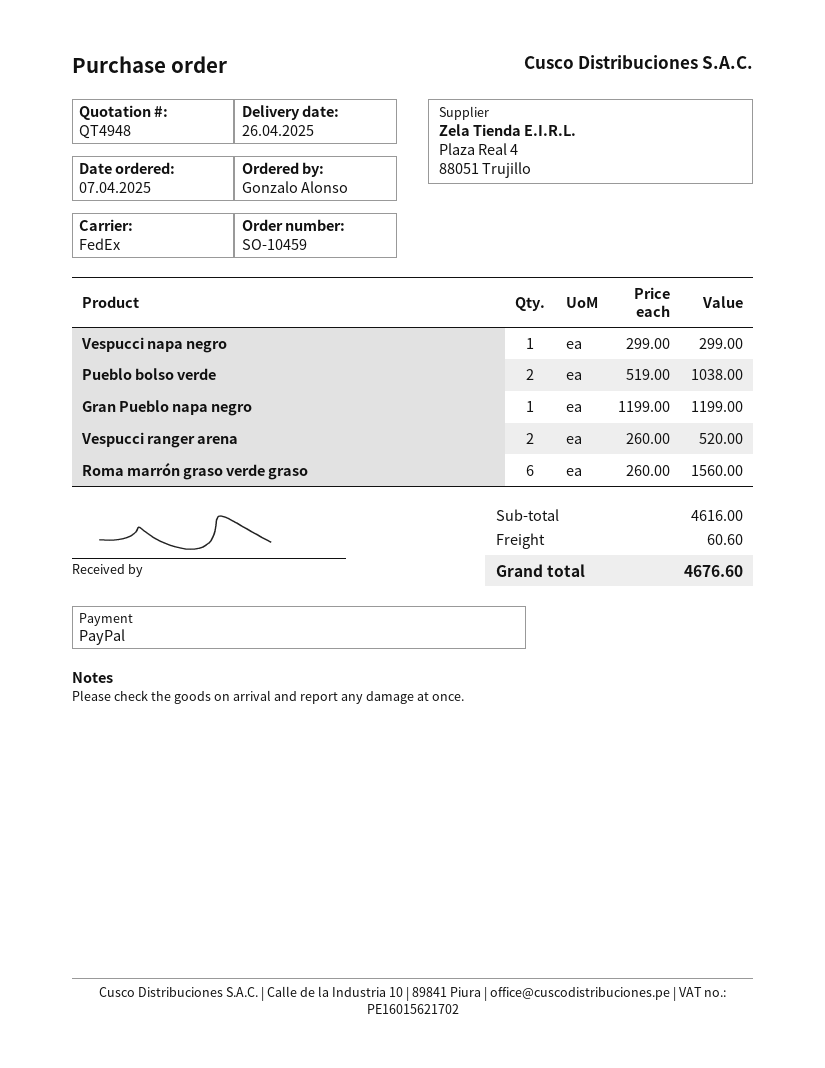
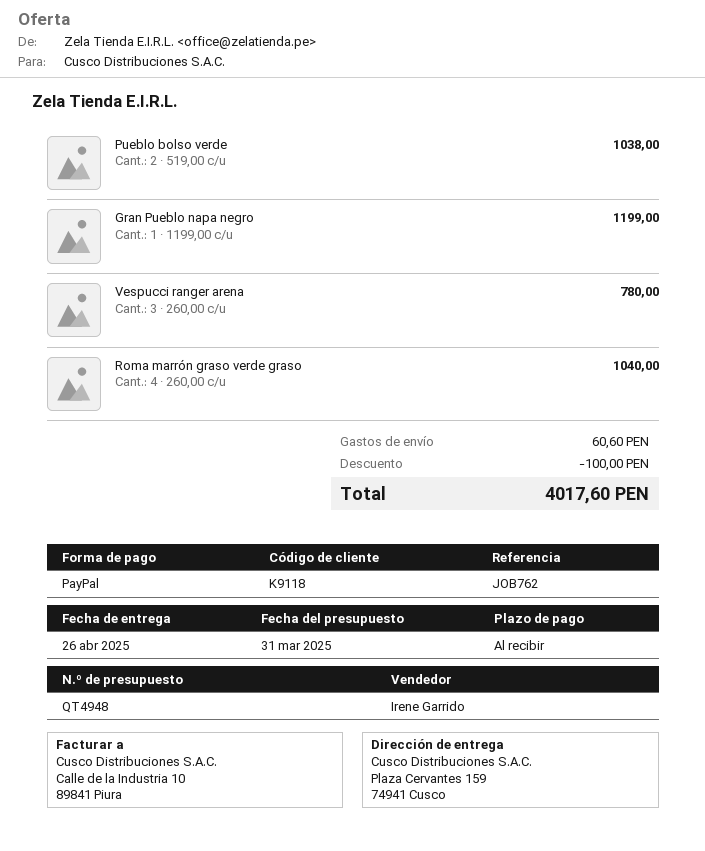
Vespucci napa negro: 1 x 299.00 = 299.00 -> none
Vespucci ranger arena: 2 x 260.00 = 520.00 -> 3 x 260.00 = 780.00
Roma marrón graso verde graso: 6 x 260.00 = 1560.00 -> 4 x 260.00 = 1040.00
discount: none -> 100.00
total: 4676.60 -> 4017.60

